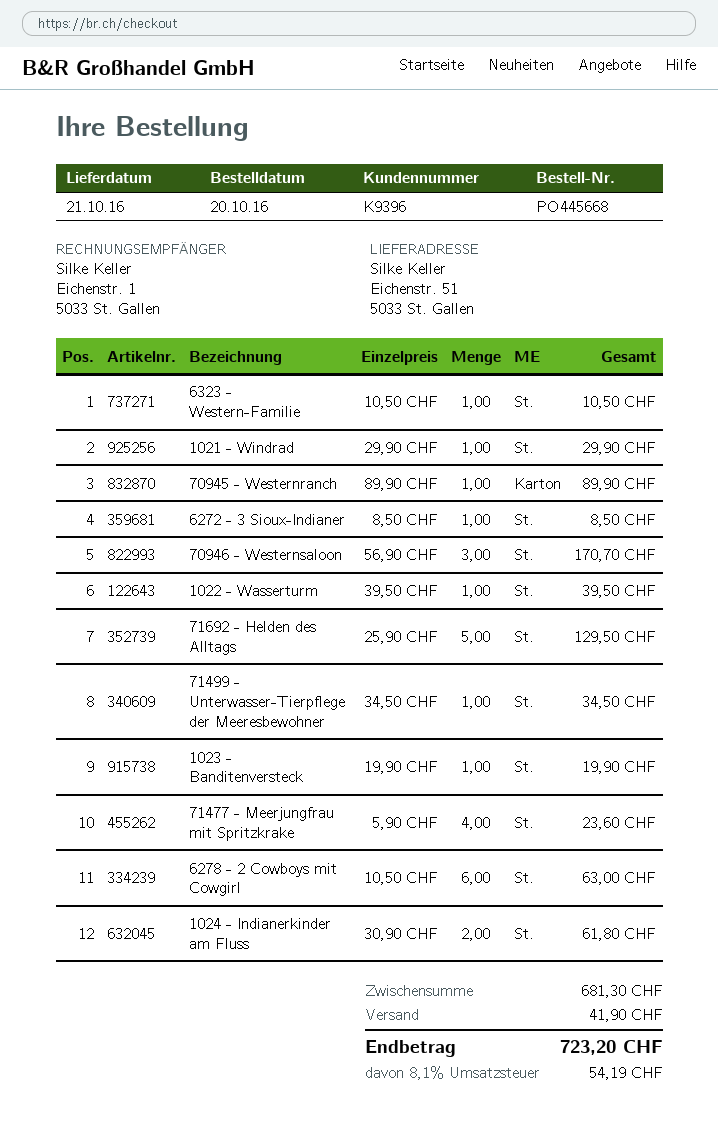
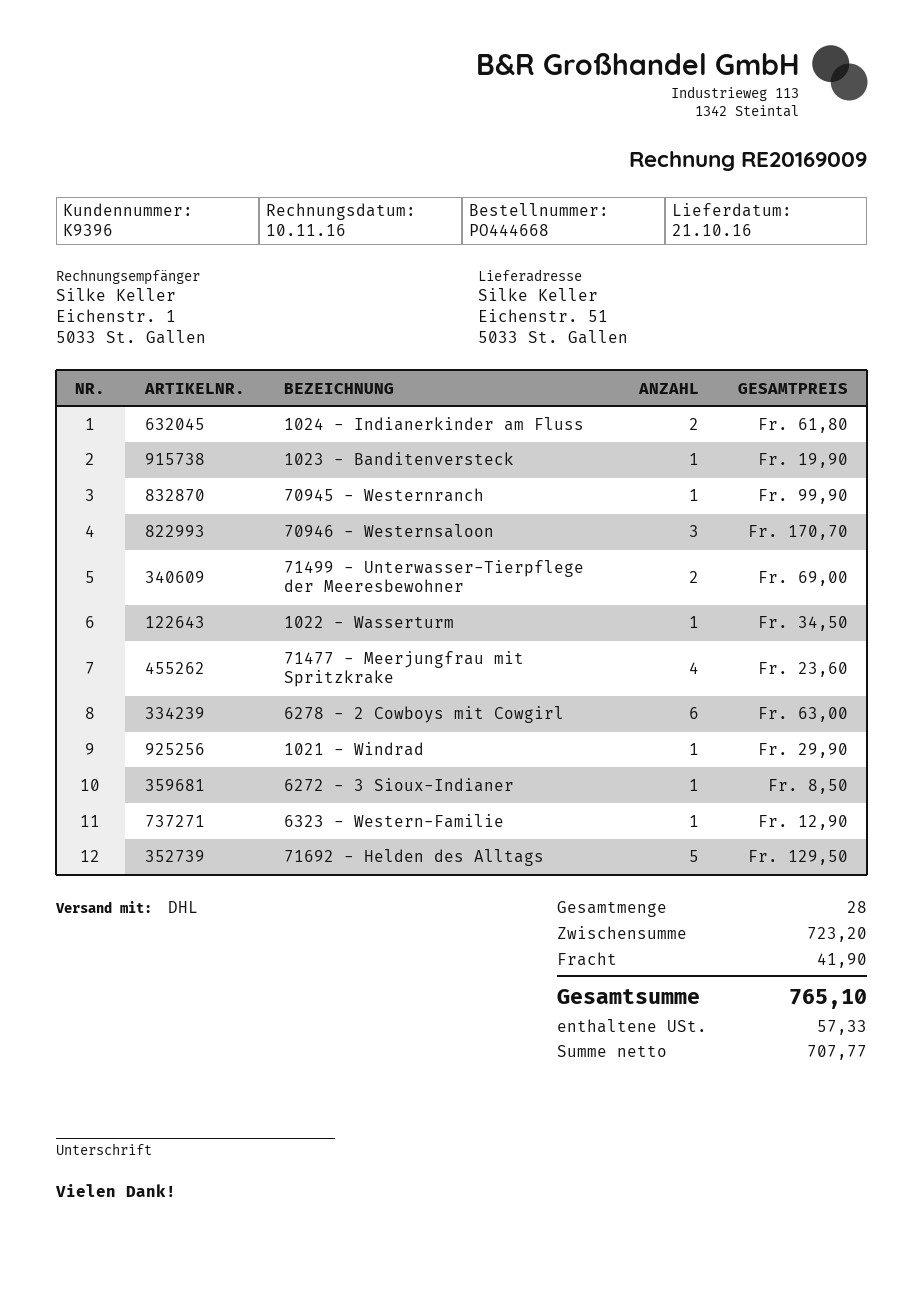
order number: PO445668 -> PO444668
6323 - Western-Familie: 1 for 10.50 -> 1 for 12.90
70945 - Westernranch: 1 for 89.90 -> 1 for 99.90
1022 - Wasserturm: 1 for 39.50 -> 1 for 34.50
71499 - Unterwasser-Tierpflege der Meeresbewohner: 1 for 34.50 -> 2 for 69.00
subtotal: 681.30 -> 723.20
tax: 54.19 -> 57.33
total: 723.20 -> 765.10

